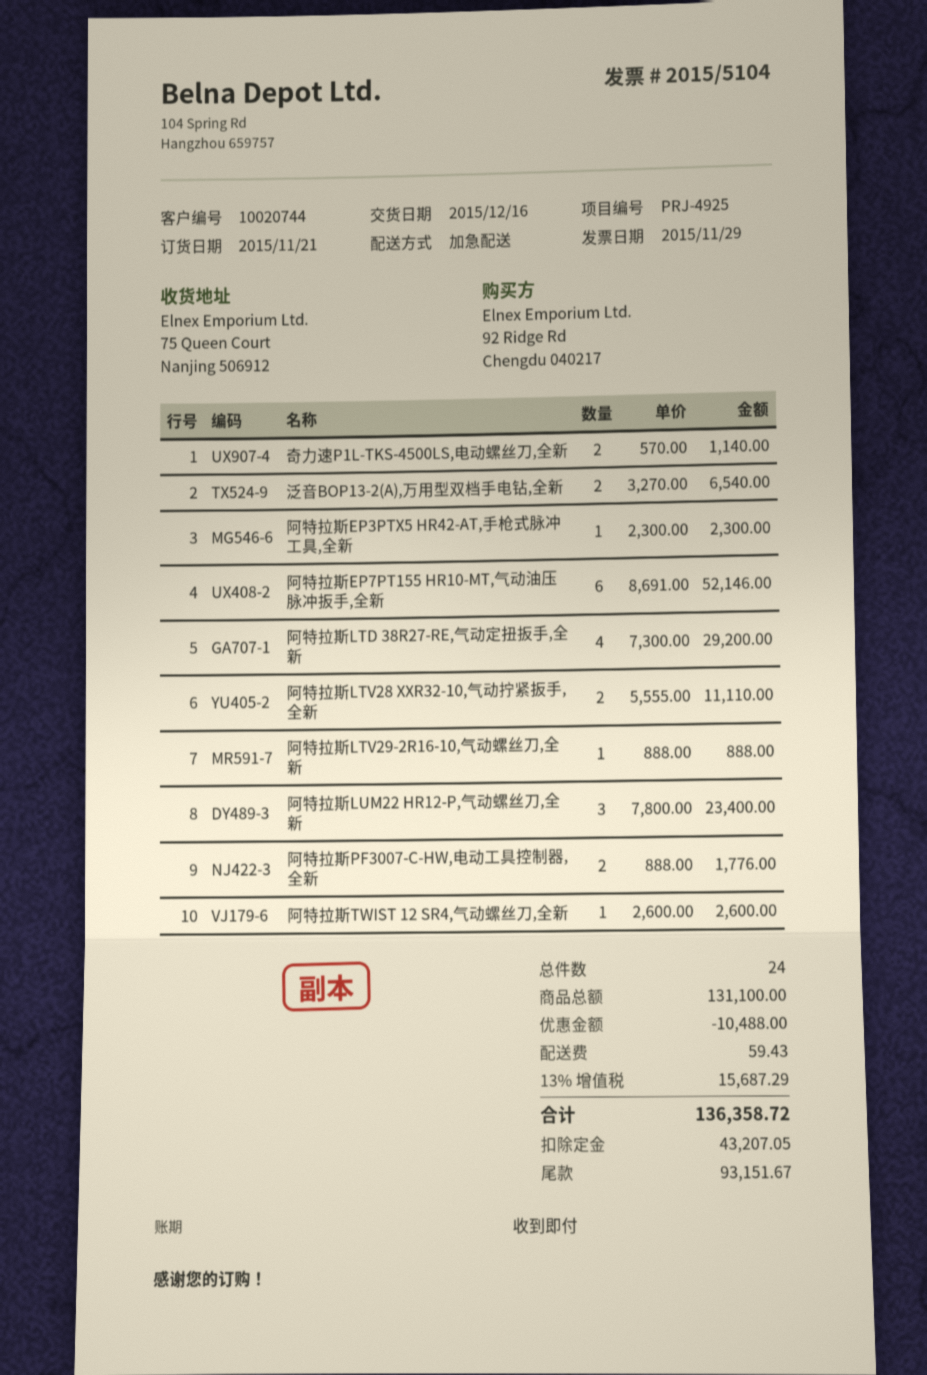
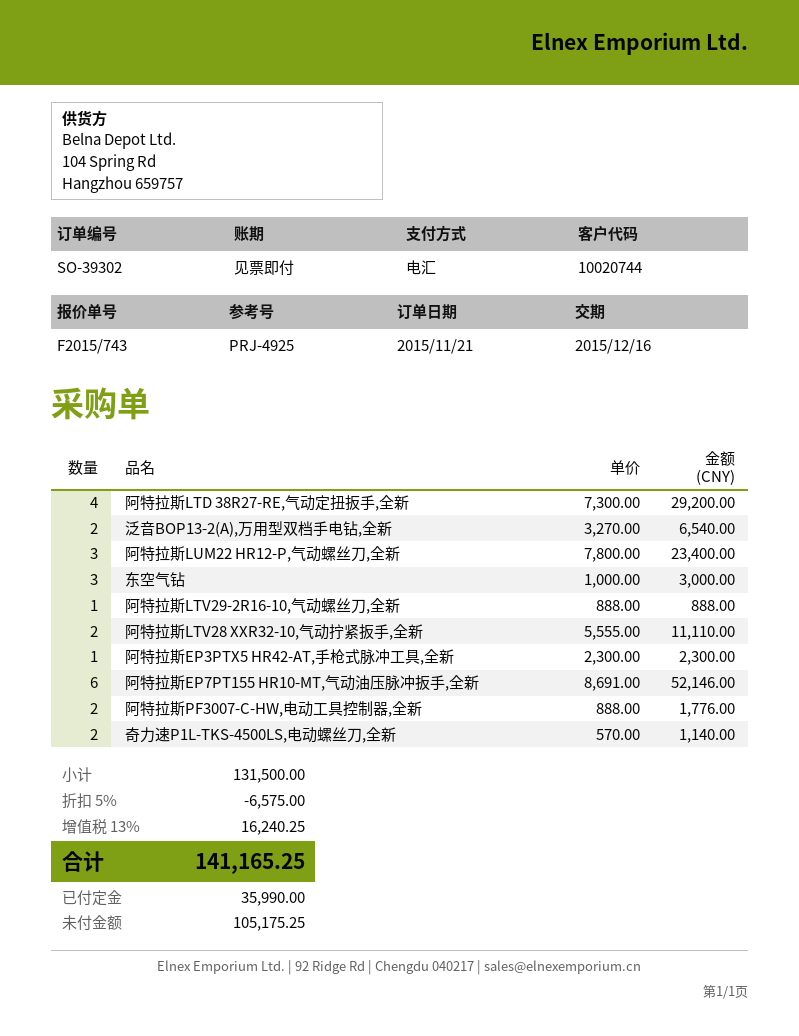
阿特拉斯TWIST 12 SR4,气动螺丝刀,全新: 1 x 2600.00 = 2600.00 -> none
东空气钻: none -> 3 x 1000.00 = 3000.00
subtotal: 131100.00 -> 131500.00
discount: 10488.00 -> 6575.00
shipping: 59.43 -> none
tax: 13% = 15687.29 -> 13% = 16240.25
total: 136358.72 -> 141165.25
deposit: 43207.05 -> 35990.00
balance: 93151.67 -> 105175.25

